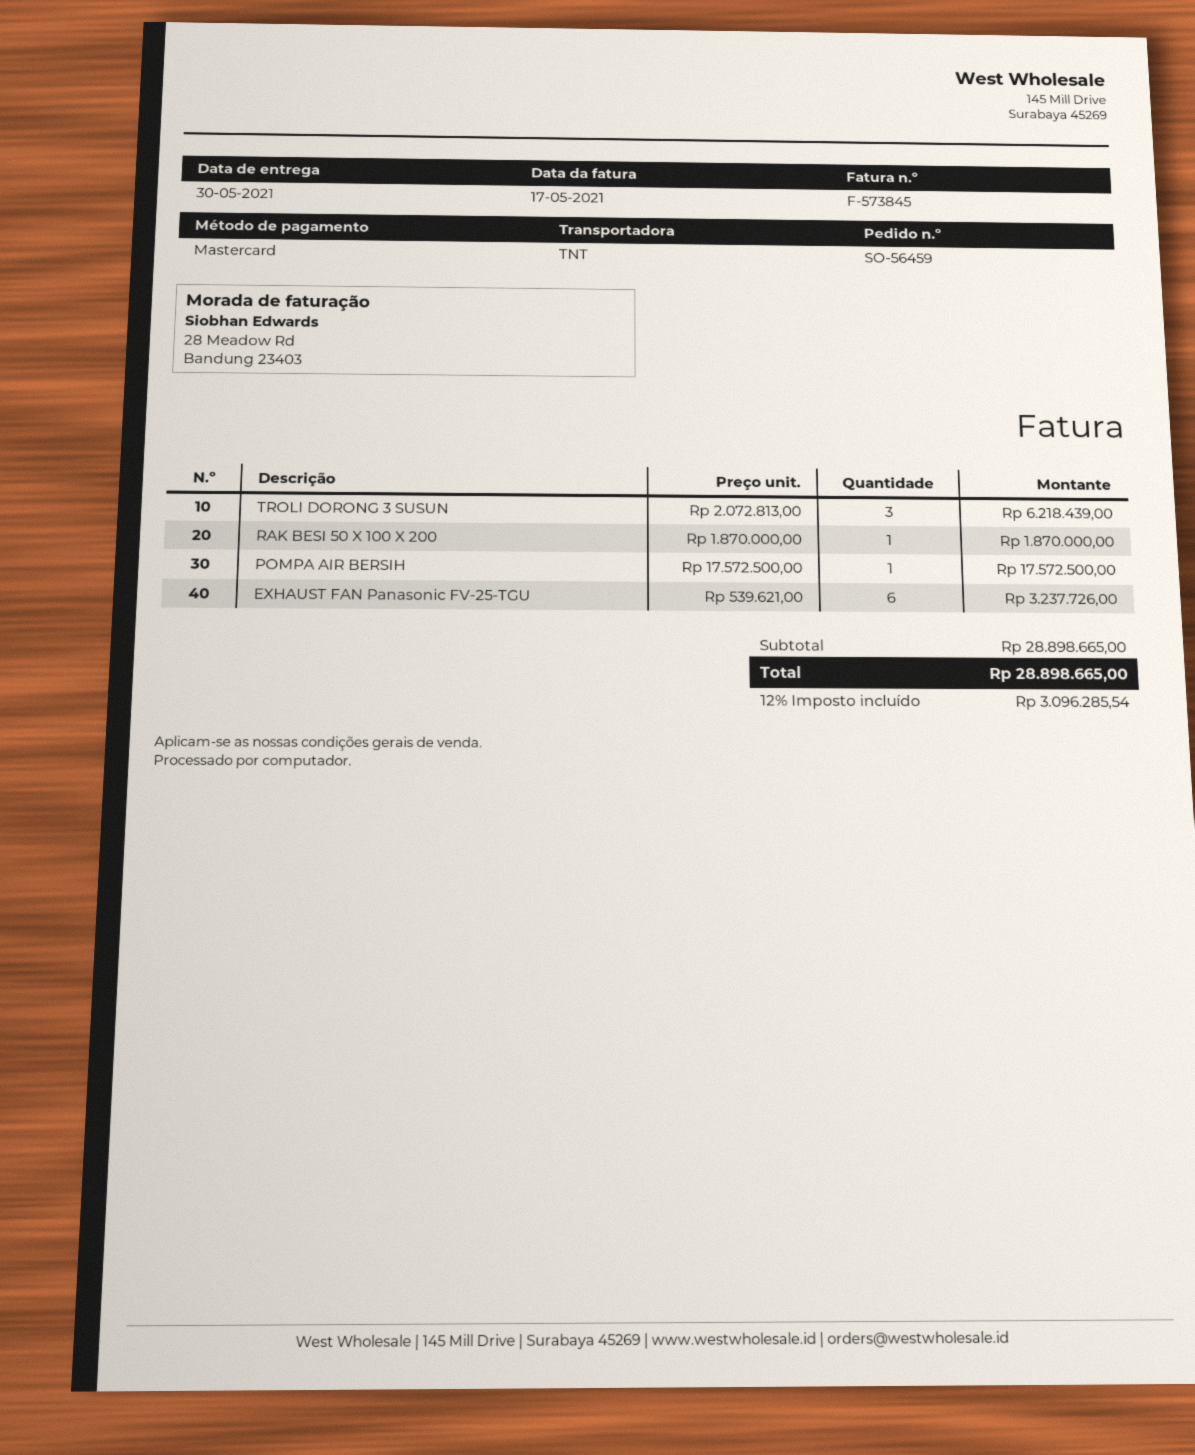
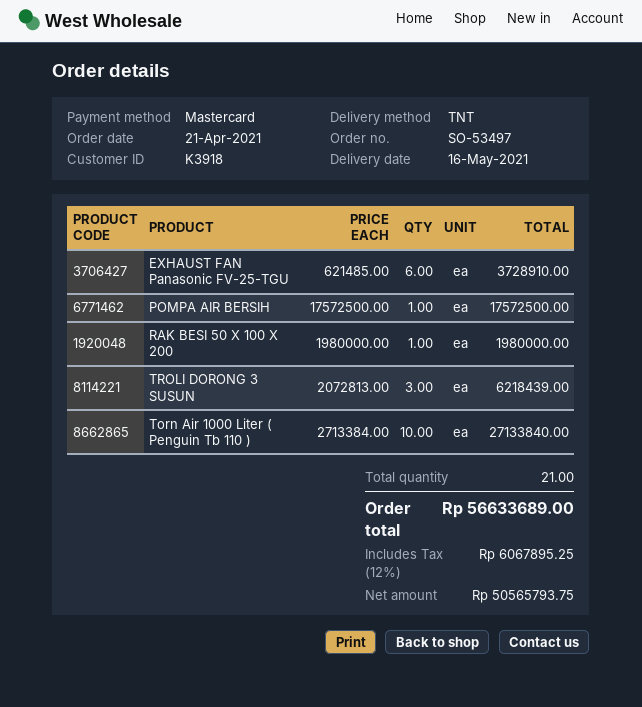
order number: SO-56459 -> SO-53497
delivery date: 2021-05-30 -> 2021-05-16
RAK BESI 50 X 100 X 200: 1 x 1870000.00 = 1870000.00 -> 1 x 1980000.00 = 1980000.00
EXHAUST FAN Panasonic FV-25-TGU: 6 x 539621.00 = 3237726.00 -> 6 x 621485.00 = 3728910.00
Torn Air 1000 Liter ( Penguin Tb 110 ): none -> 10 x 2713384.00 = 27133840.00
tax: 12% = 3096285.54 -> 12% = 6067895.25
total: 28898665.00 -> 56633689.00

